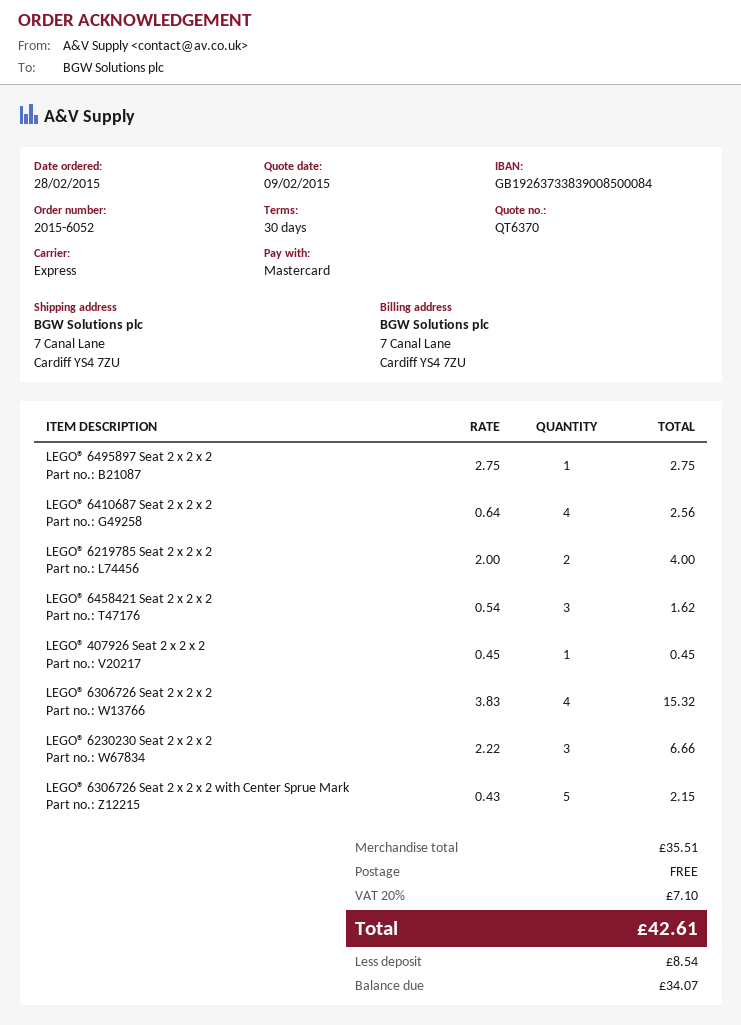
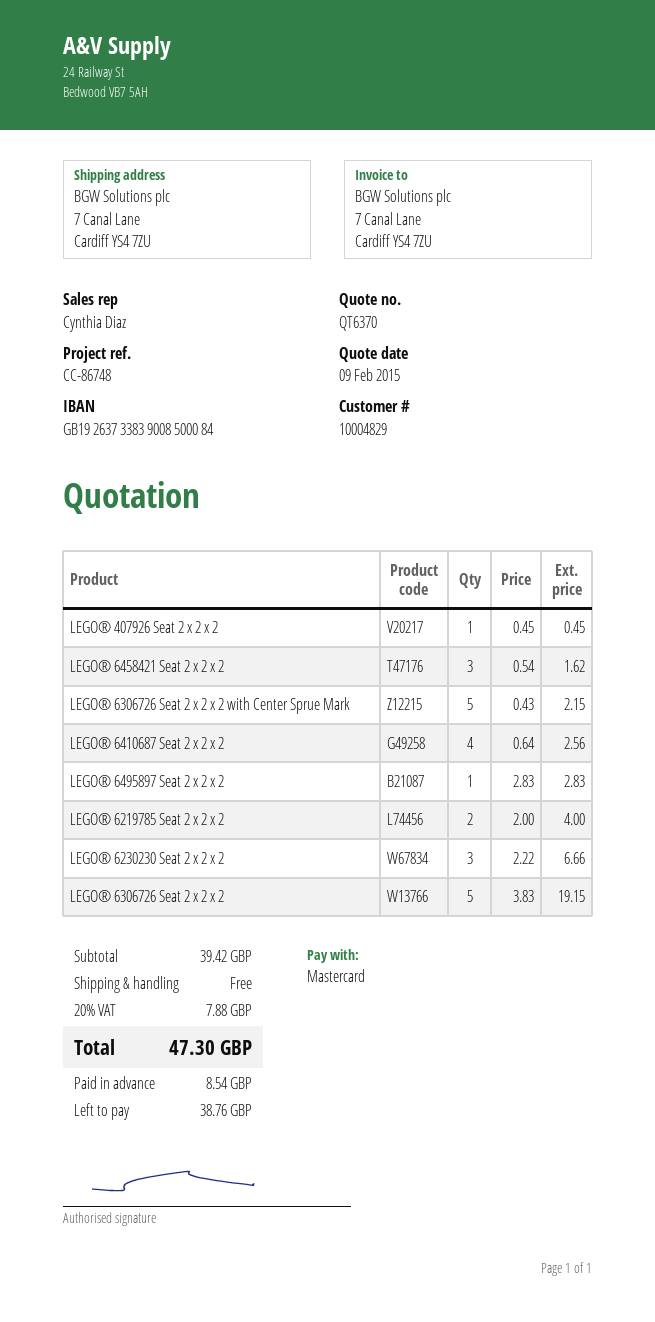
LEGO® 6495897 Seat 2 x 2 x 2: 1 x 2.75 = 2.75 -> 1 x 2.83 = 2.83
LEGO® 6306726 Seat 2 x 2 x 2: 4 x 3.83 = 15.32 -> 5 x 3.83 = 19.15
subtotal: 35.51 -> 39.42
tax: 20% = 7.10 -> 20% = 7.88
total: 42.61 -> 47.30
balance: 34.07 -> 38.76

